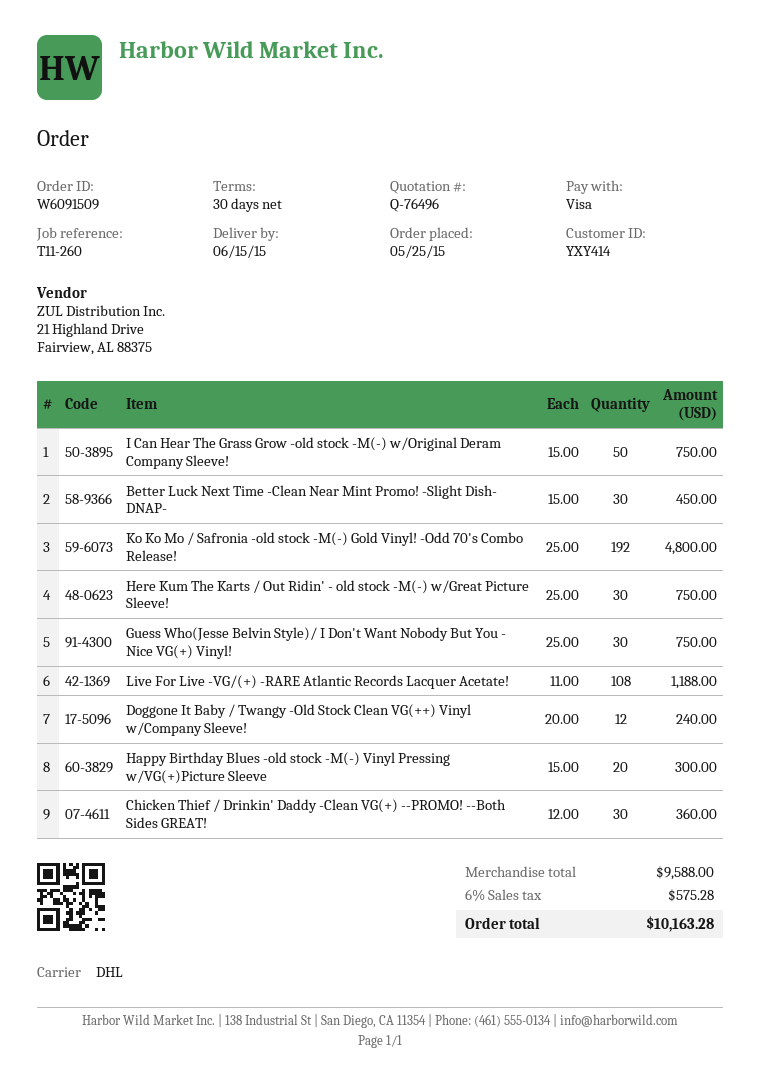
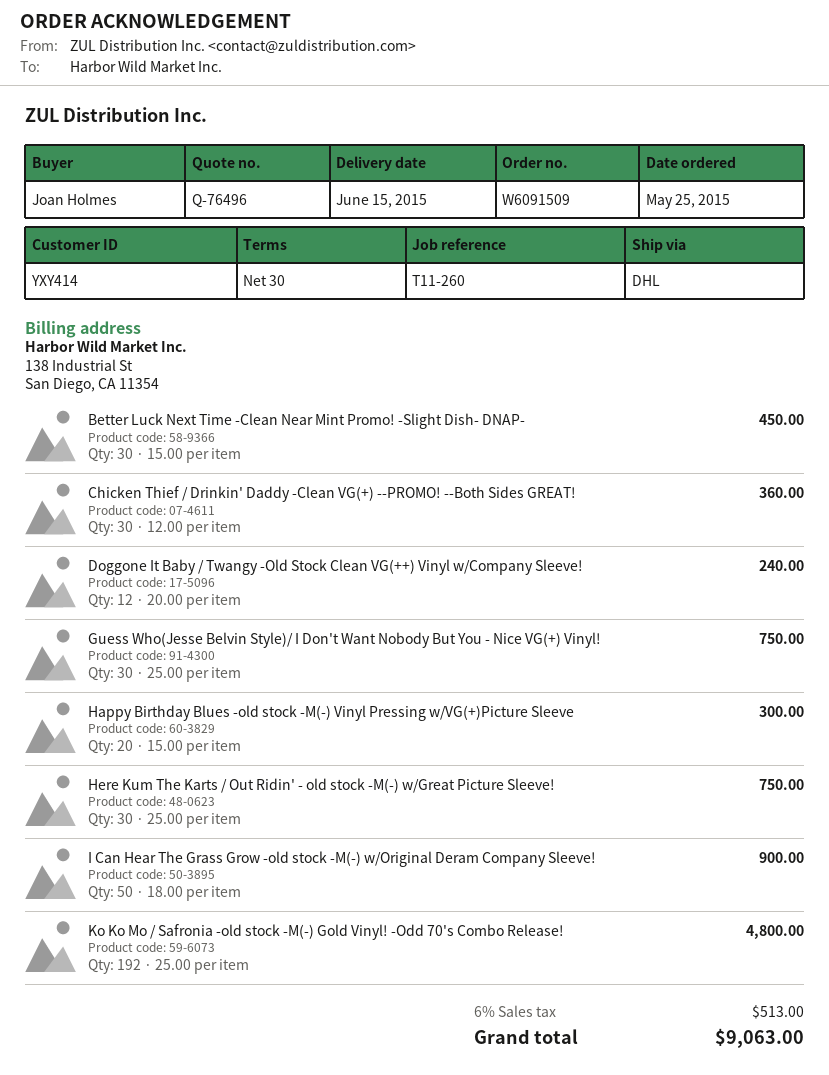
I Can Hear The Grass Grow -old stock -M(-) w/Original Deram Company Sleeve!: 50 x 15.00 = 750.00 -> 50 x 18.00 = 900.00
Live For Live -VG/(+) -RARE Atlantic Records Lacquer Acetate!: 108 x 11.00 = 1188.00 -> none
tax: 6% = 575.28 -> 6% = 513.00
total: 10163.28 -> 9063.00

